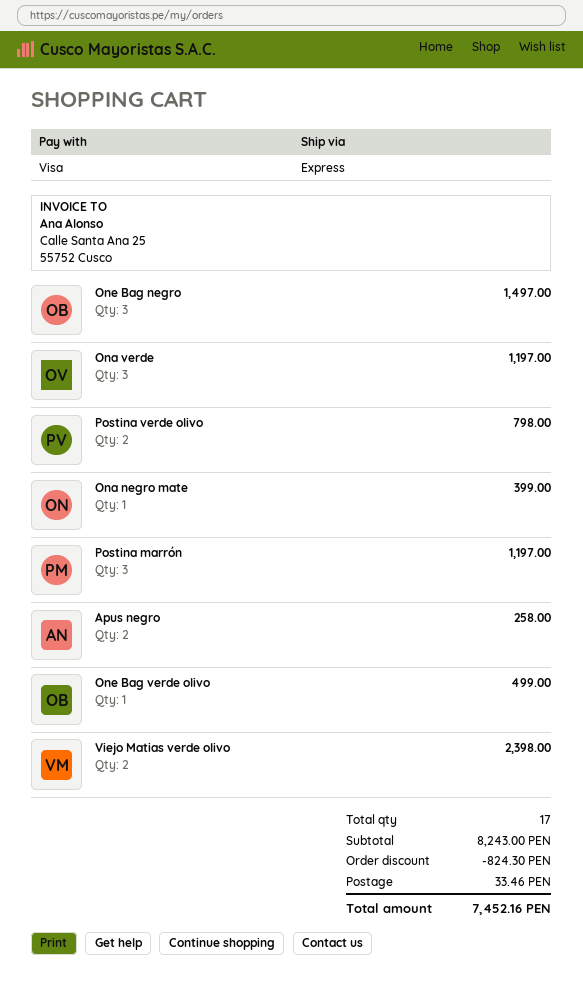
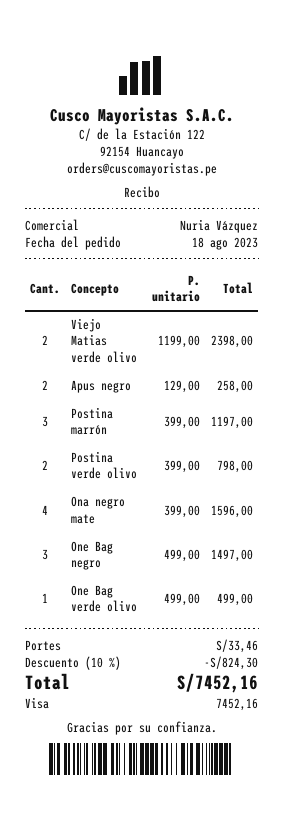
Ona verde: 3 for 1197.00 -> none
Ona negro mate: 1 for 399.00 -> 4 for 1596.00

